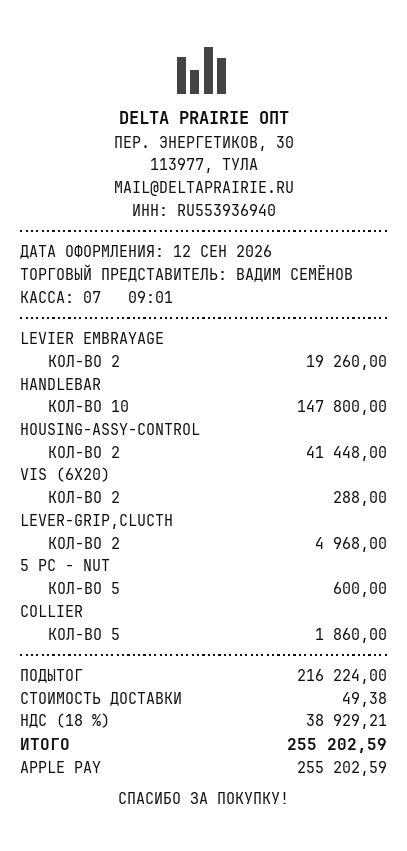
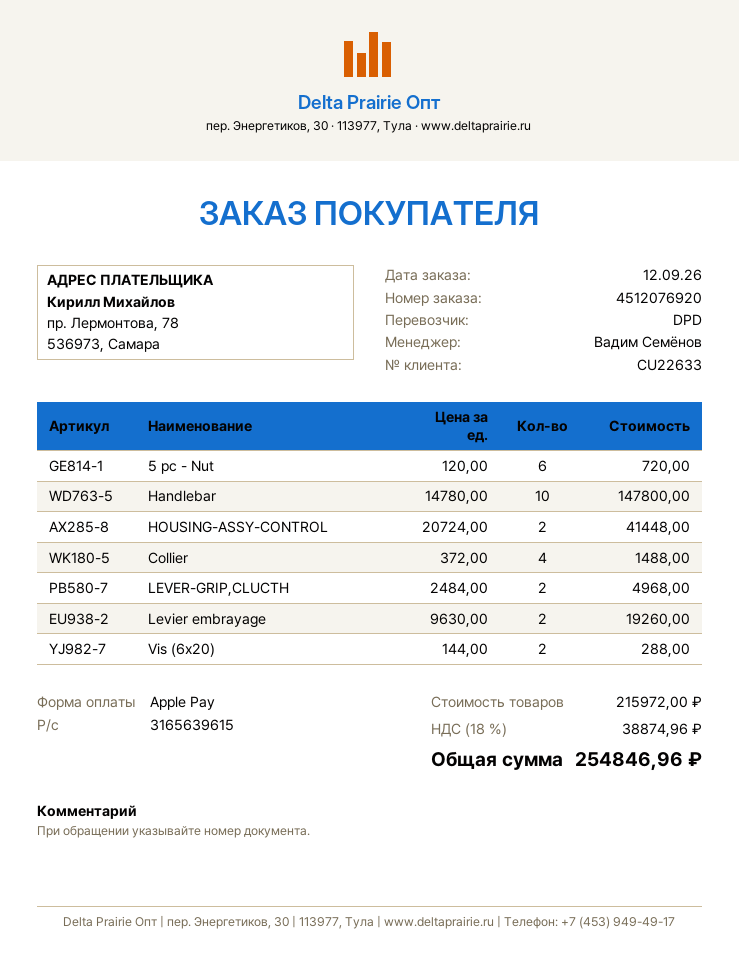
5 PC - NUT: 5 for 600.00 -> 6 for 720.00
COLLIER: 5 for 1860.00 -> 4 for 1488.00
subtotal: 216224.00 -> 215972.00
shipping: 49.38 -> none
tax: 18% = 38929.21 -> 18% = 38874.96
total: 255202.59 -> 254846.96

